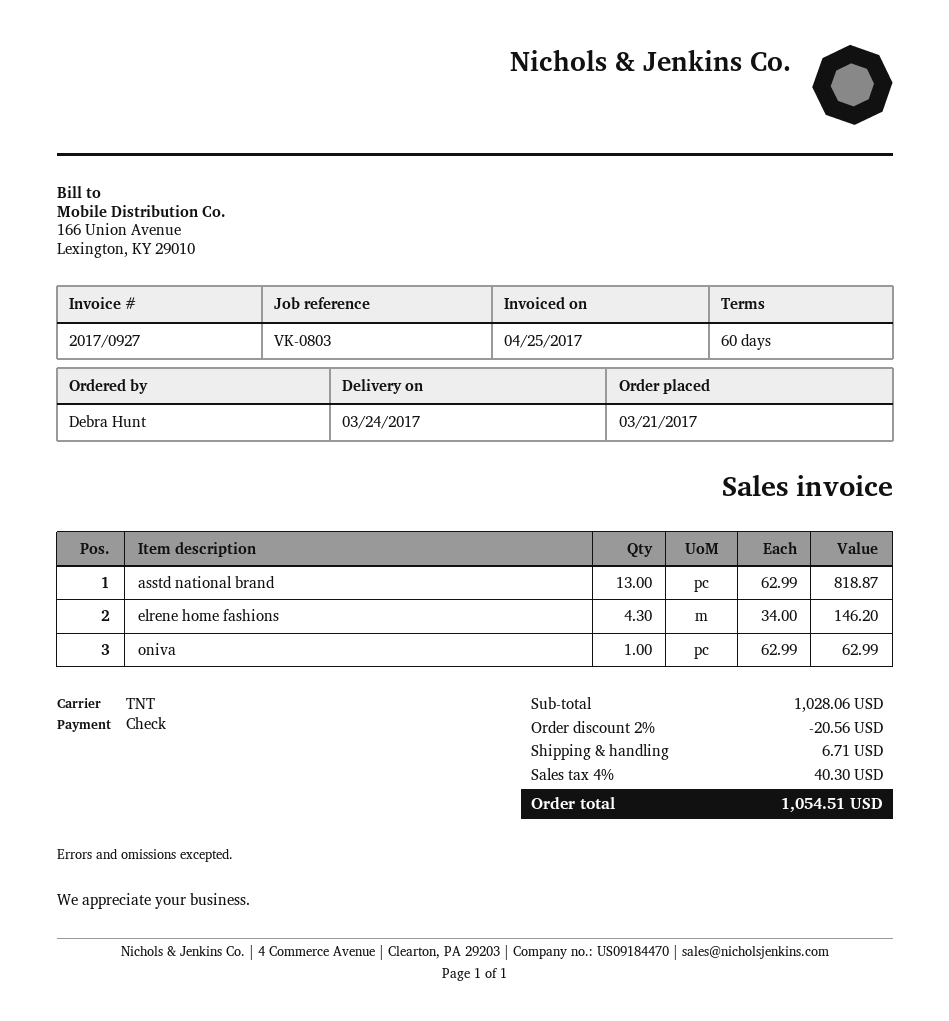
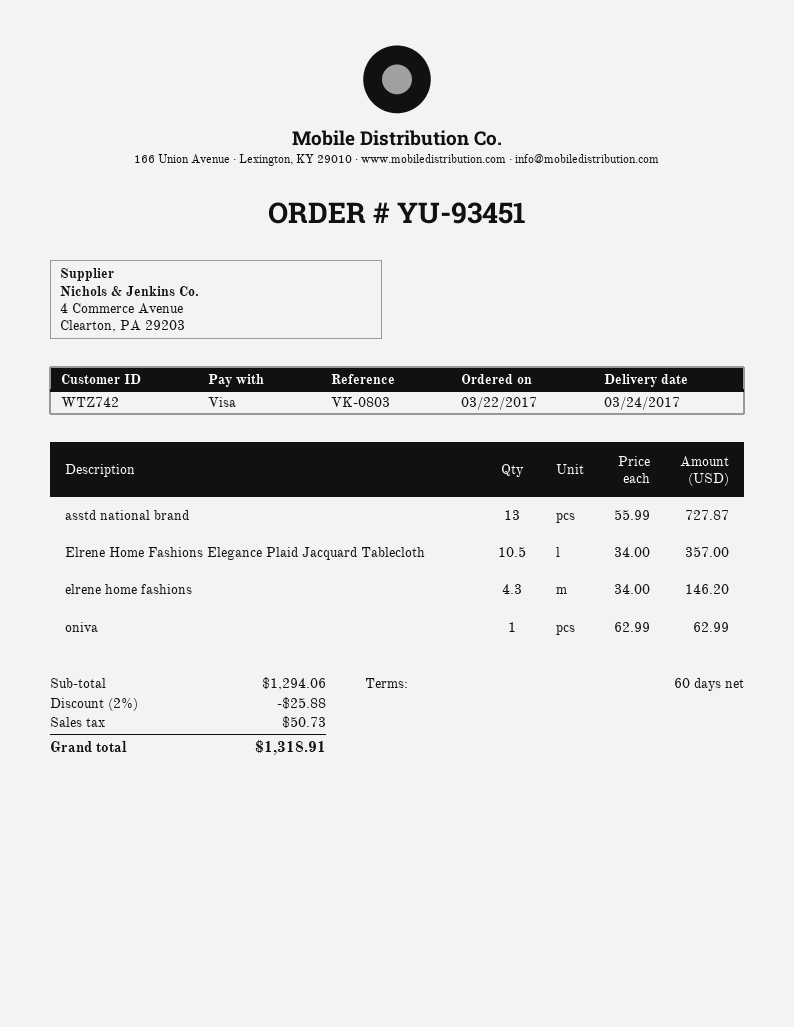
order date: 2017-03-21 -> 2017-03-22
payment method: cheque -> Visa
asstd national brand: 13 x 62.99 = 818.87 -> 13 x 55.99 = 727.87
Elrene Home Fashions Elegance Plaid Jacquard Tablecloth: none -> 10.5 x 34.00 = 357.00
subtotal: 1028.06 -> 1294.06
discount: 2% = 20.56 -> 2% = 25.88
shipping: 6.71 -> none
tax: 40.30 -> 50.73
total: 1054.51 -> 1318.91

